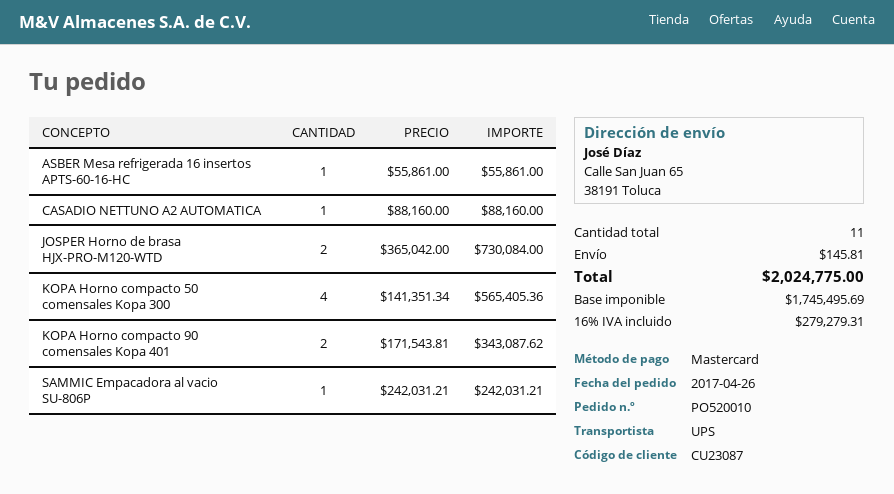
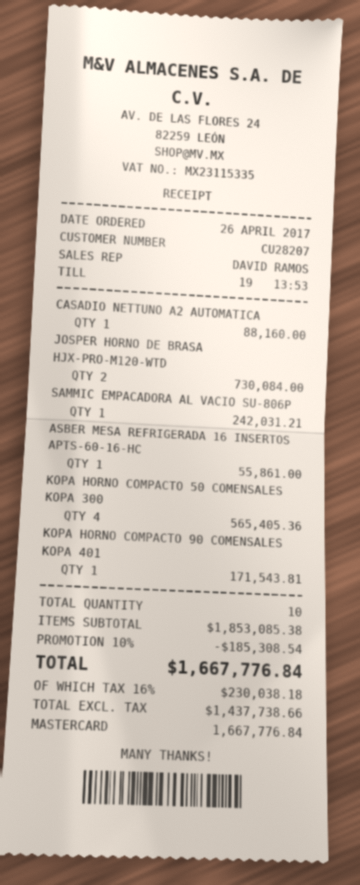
customer number: CU23087 -> CU28207
KOPA Horno compacto 90 comensales Kopa 401: 2 for 343087.62 -> 1 for 171543.81
total quantity: 11 -> 10
discount: none -> 10% = 185308.54
shipping: 145.81 -> none
net: 1745495.69 -> 1437738.66
tax: 16% = 279279.31 -> 16% = 230038.18
total: 2024775.00 -> 1667776.84

